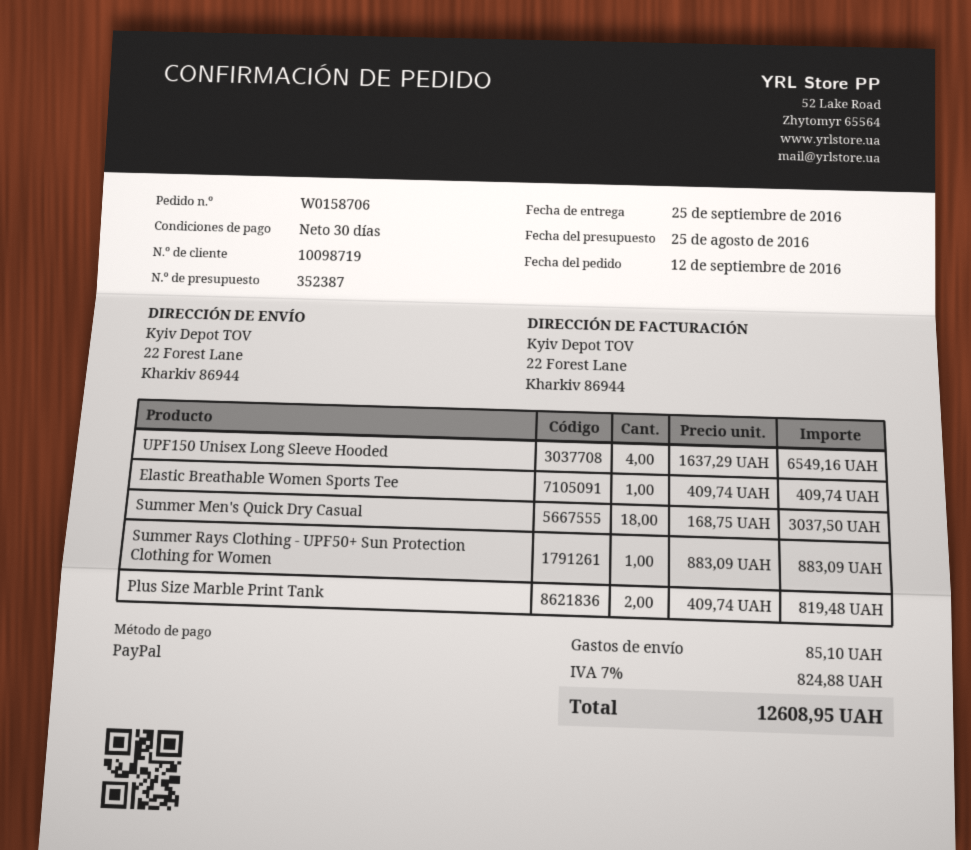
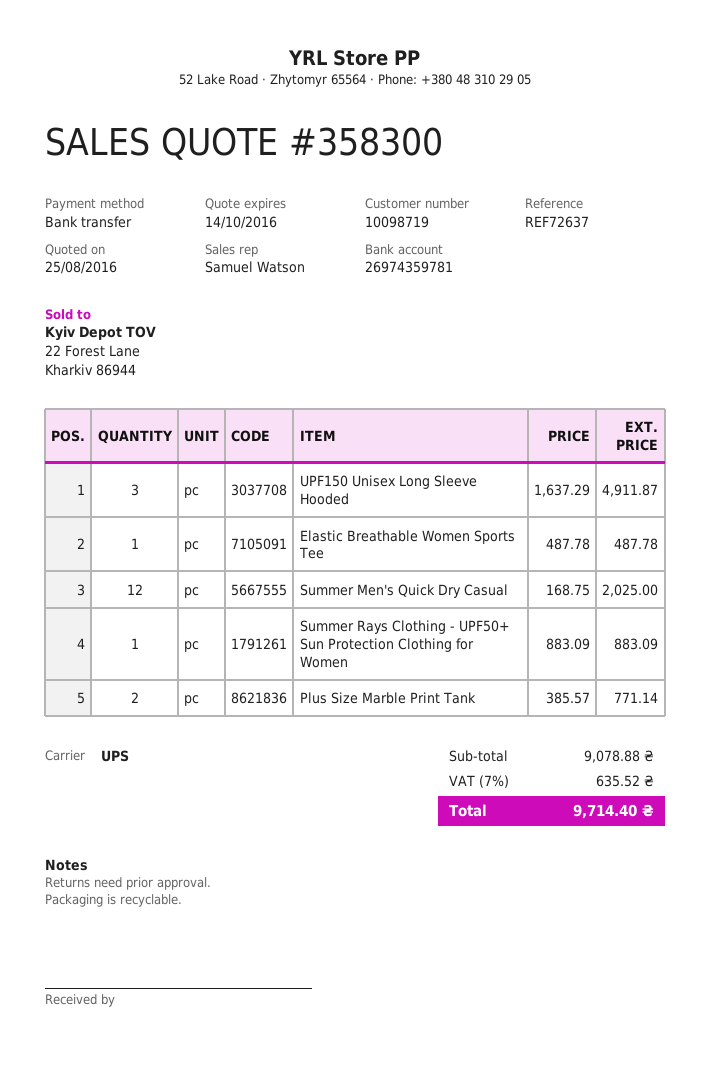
quote number: 352387 -> 358300
payment method: PayPal -> bank transfer
UPF150 Unisex Long Sleeve Hooded: 4 x 1637.29 = 6549.16 -> 3 x 1637.29 = 4911.87
Elastic Breathable Women Sports Tee: 1 x 409.74 = 409.74 -> 1 x 487.78 = 487.78
Summer Men's Quick Dry Casual: 18 x 168.75 = 3037.50 -> 12 x 168.75 = 2025.00
Plus Size Marble Print Tank: 2 x 409.74 = 819.48 -> 2 x 385.57 = 771.14
shipping: 85.10 -> none
tax: 7% = 824.88 -> 7% = 635.52
total: 12608.95 -> 9714.40

